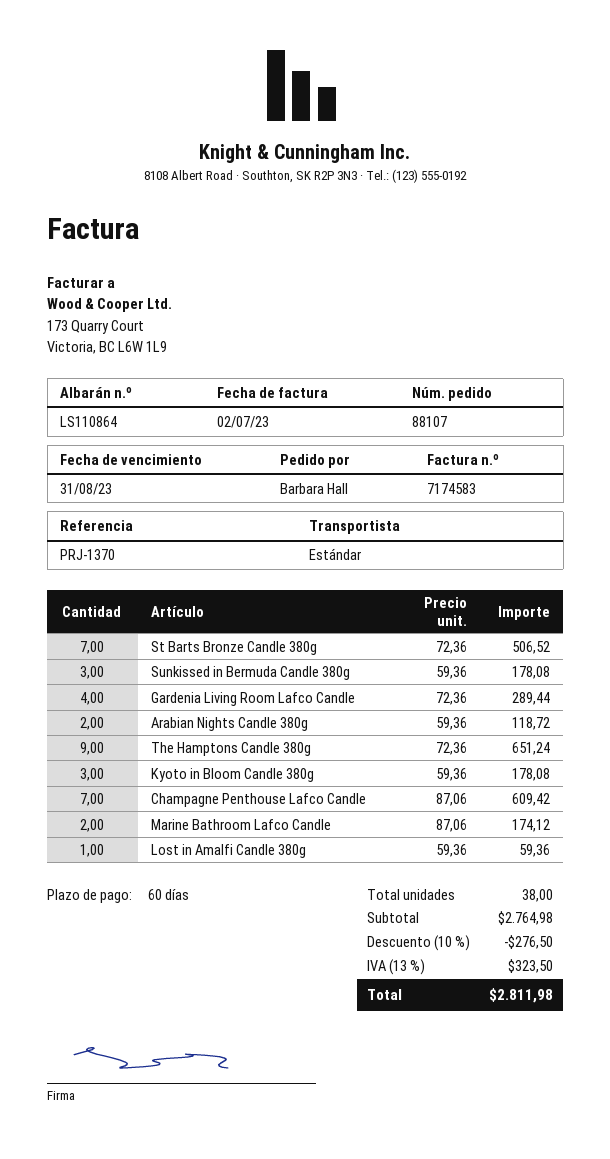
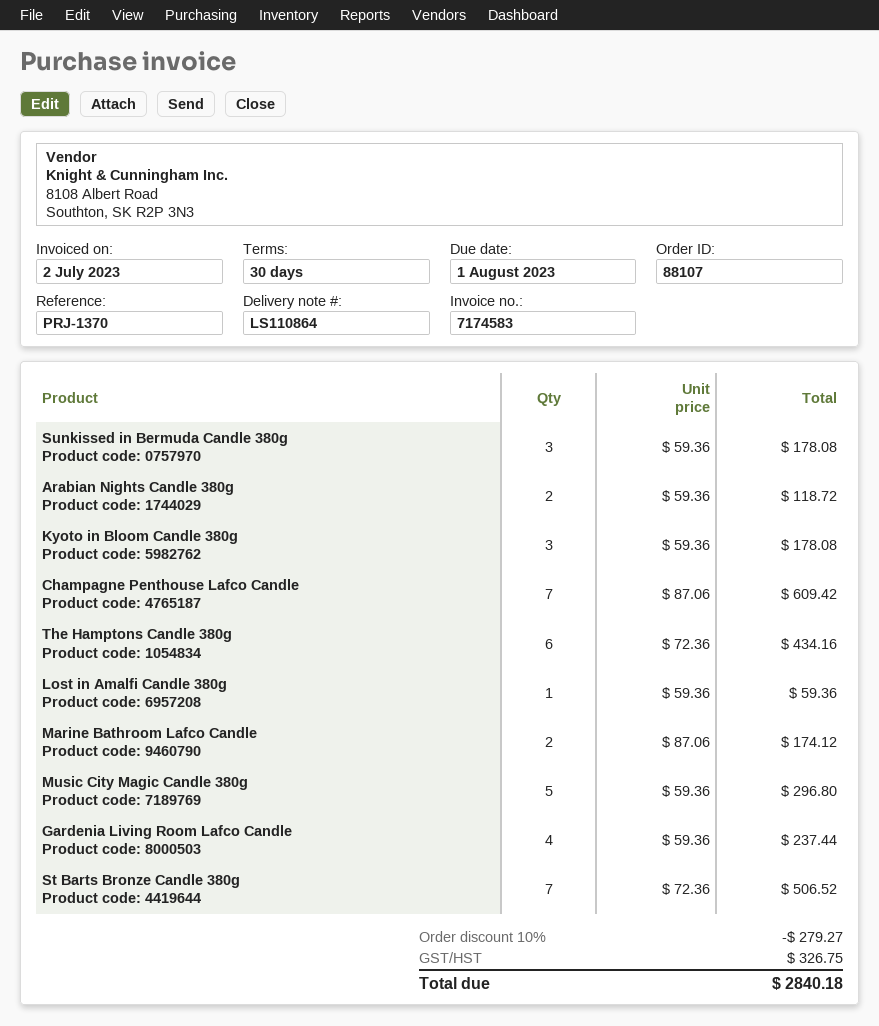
payment terms: 60 days -> 30 days
due date: 2023-08-31 -> 2023-08-01
Gardenia Living Room Lafco Candle: 4 x 72.36 = 289.44 -> 4 x 59.36 = 237.44
The Hamptons Candle 380g: 9 x 72.36 = 651.24 -> 6 x 72.36 = 434.16
Music City Magic Candle 380g: none -> 5 x 59.36 = 296.80
discount: 10% = 276.50 -> 10% = 279.27
tax: 323.50 -> 326.75
total: 2811.98 -> 2840.18

